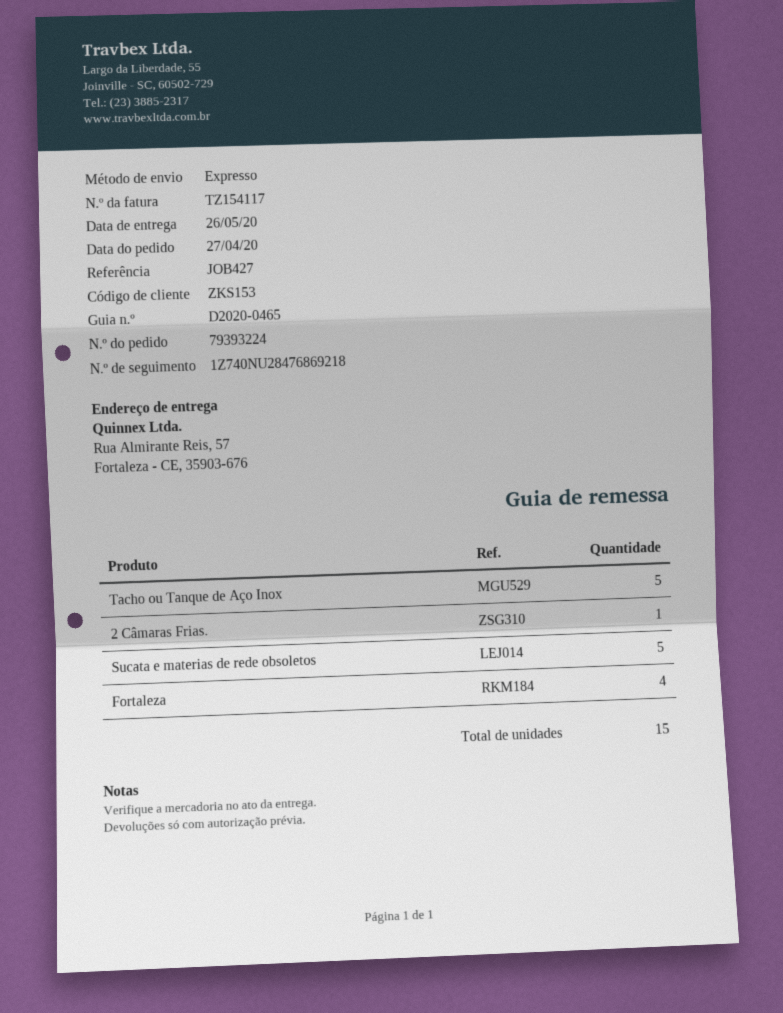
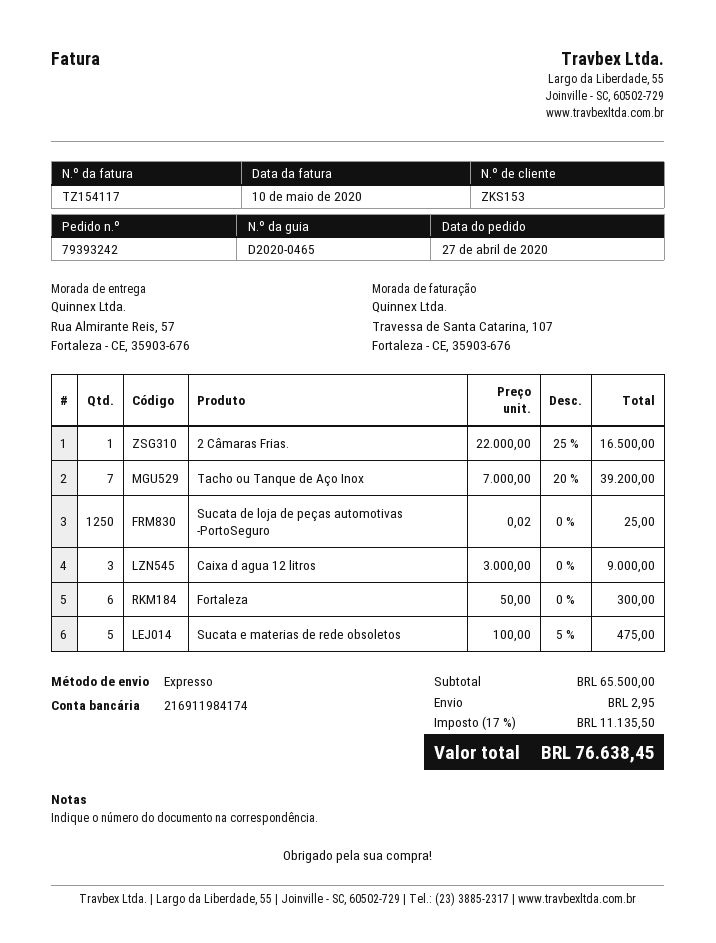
order number: 79393224 -> 79393242
Tacho ou Tanque de Aço Inox: 5 -> 7
Fortaleza: 4 -> 6
Sucata de loja de peças automotivas -PortoSeguro: none -> 1250
Caixa d agua 12 litros: none -> 3

